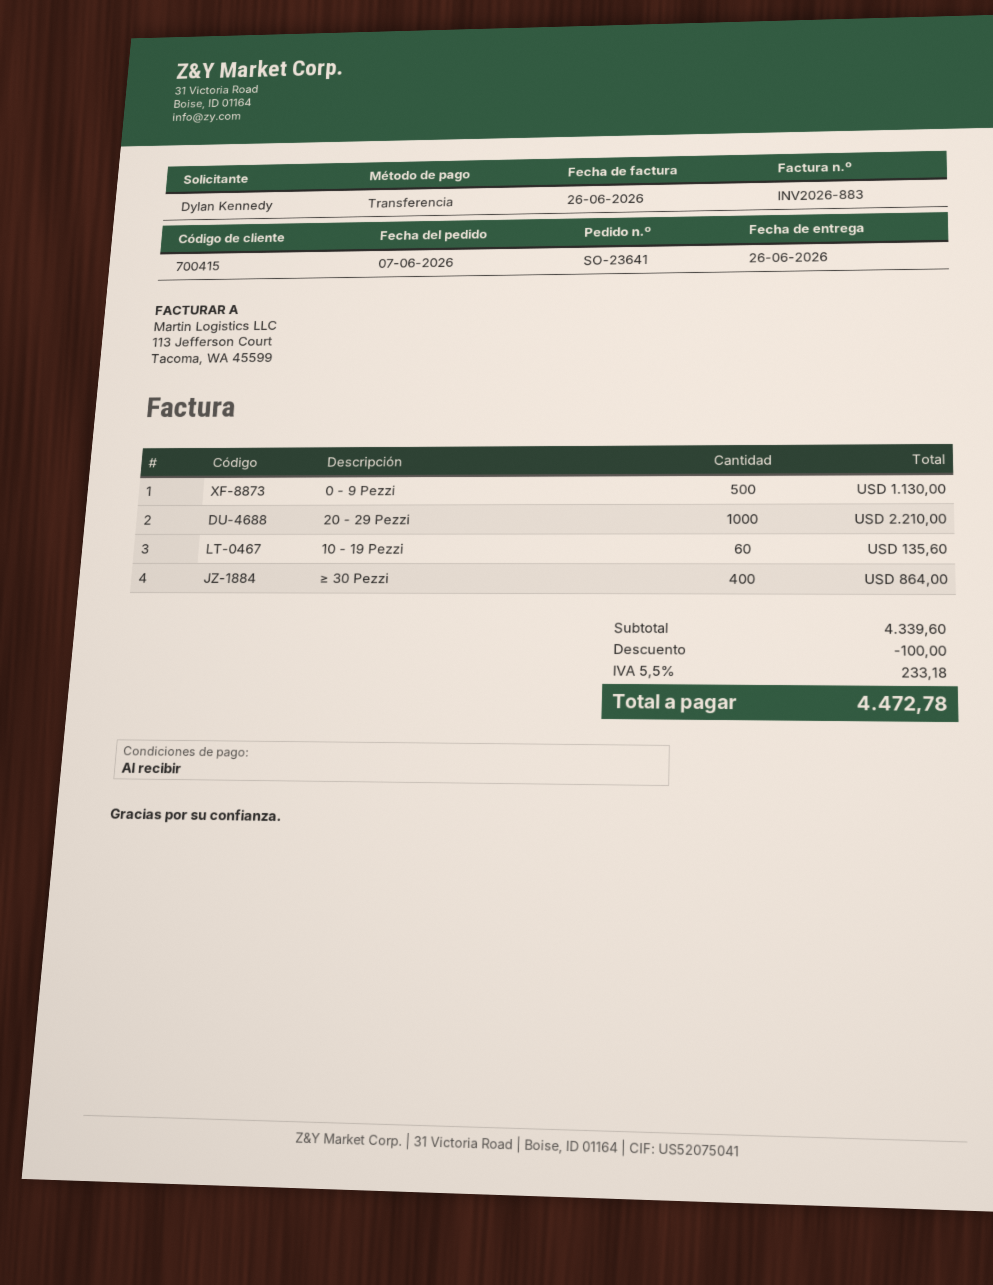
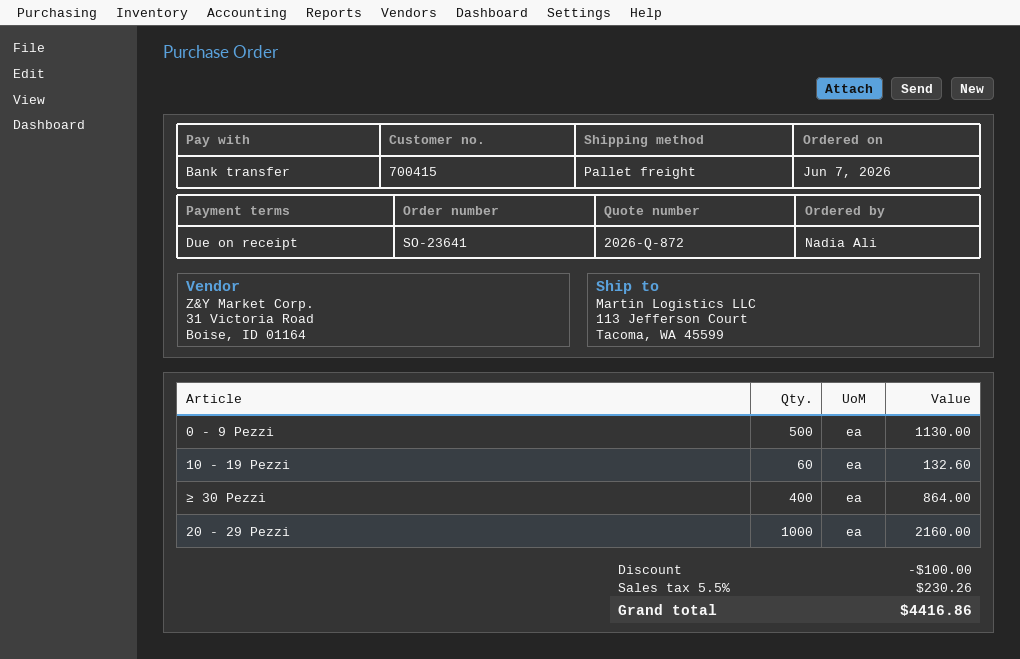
ordered by: Dylan Kennedy -> Nadia Ali
20 - 29 Pezzi: 1000 for 2210.00 -> 1000 for 2160.00
10 - 19 Pezzi: 60 for 135.60 -> 60 for 132.60
tax: 5.5% = 233.18 -> 5.5% = 230.26
total: 4472.78 -> 4416.86

